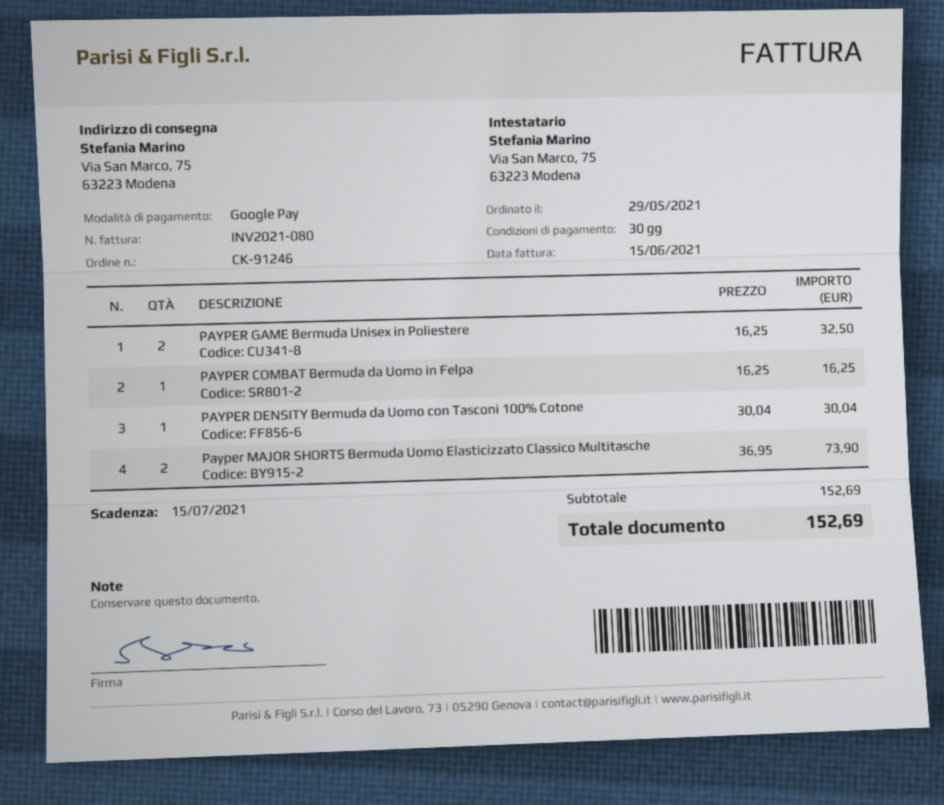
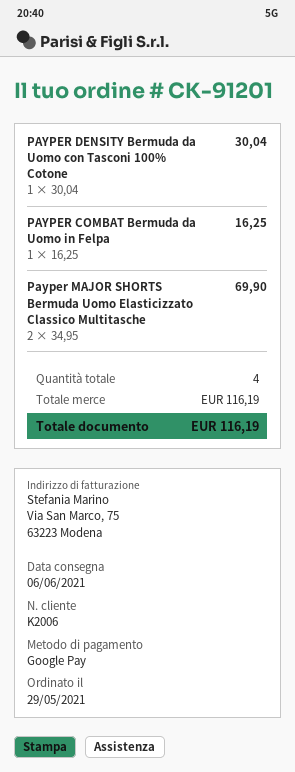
order number: CK-91246 -> CK-91201
PAYPER GAME Bermuda Unisex in Poliestere: 2 x 16.25 = 32.50 -> none
Payper MAJOR SHORTS Bermuda Uomo Elasticizzato Classico Multitasche: 2 x 36.95 = 73.90 -> 2 x 34.95 = 69.90
subtotal: 152.69 -> 116.19
total: 152.69 -> 116.19

